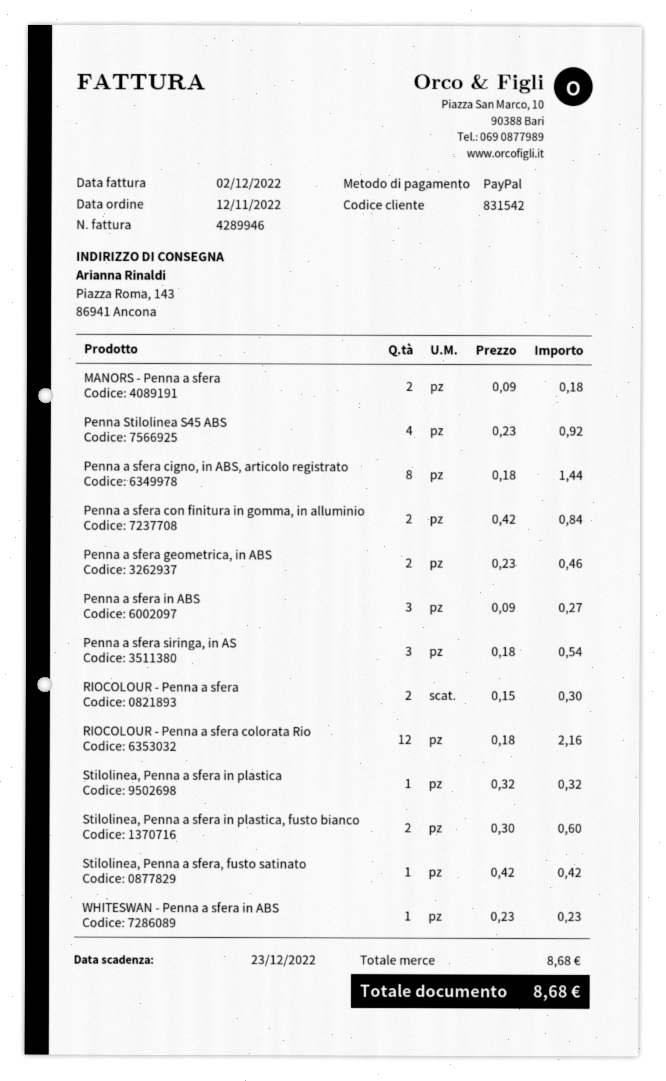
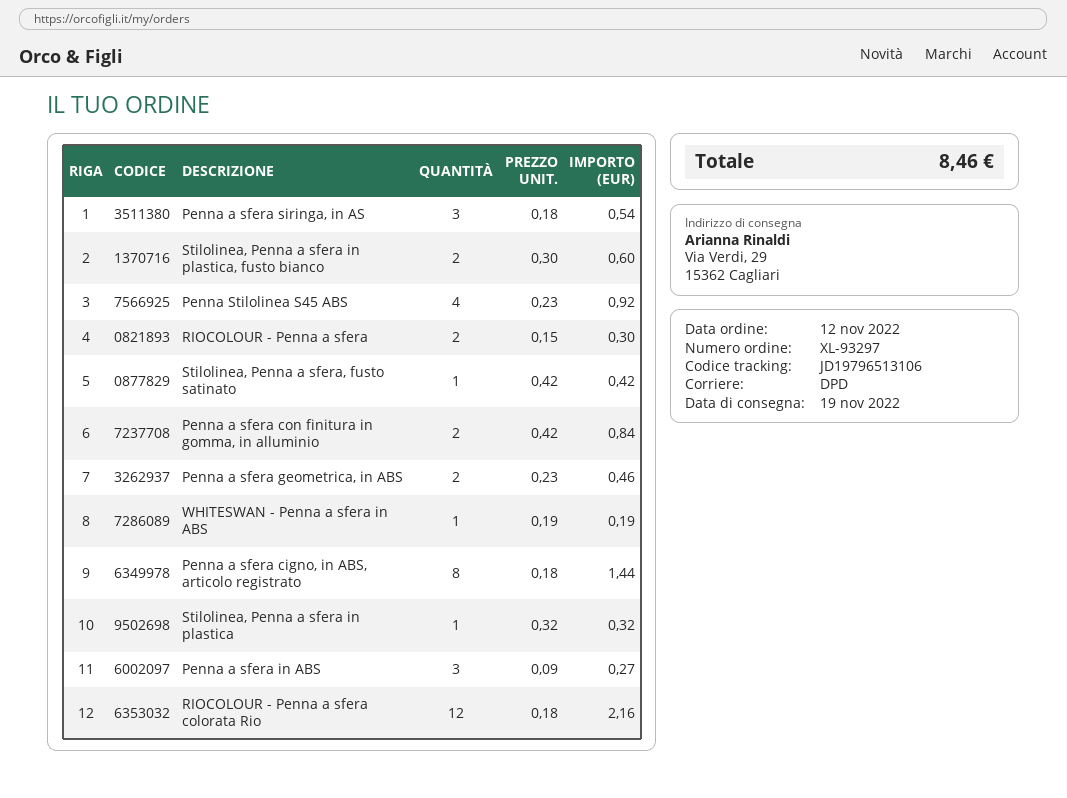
ship to: Piazza Roma, 143, 86941 Ancona -> Via Verdi, 29, 15362 Cagliari
MANORS - Penna a sfera: 2 x 0.09 = 0.18 -> none
WHITESWAN - Penna a sfera in ABS: 1 x 0.23 = 0.23 -> 1 x 0.19 = 0.19
total: 8.68 -> 8.46

